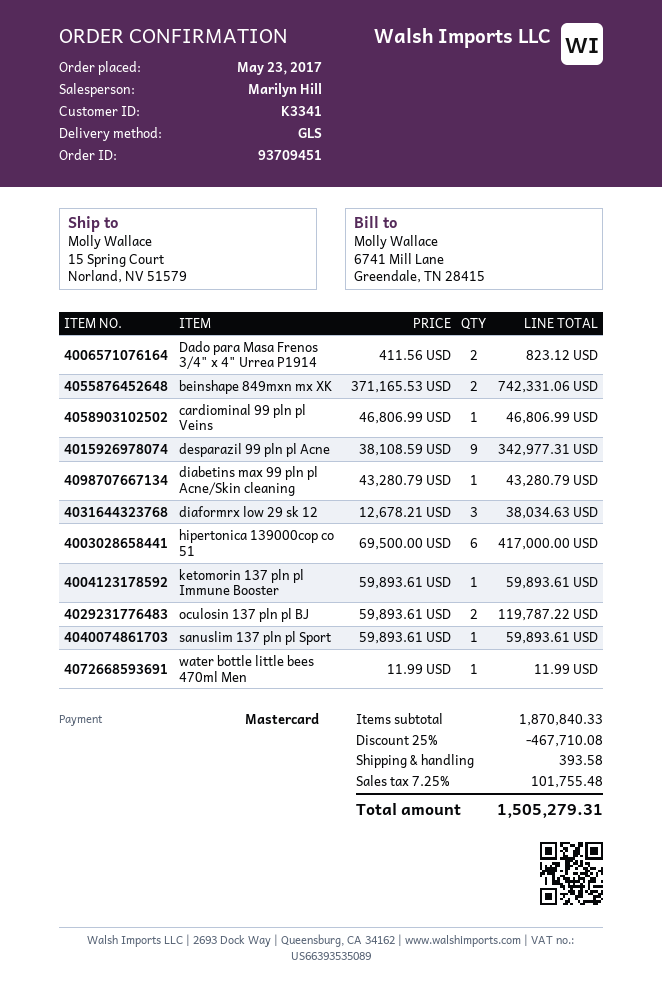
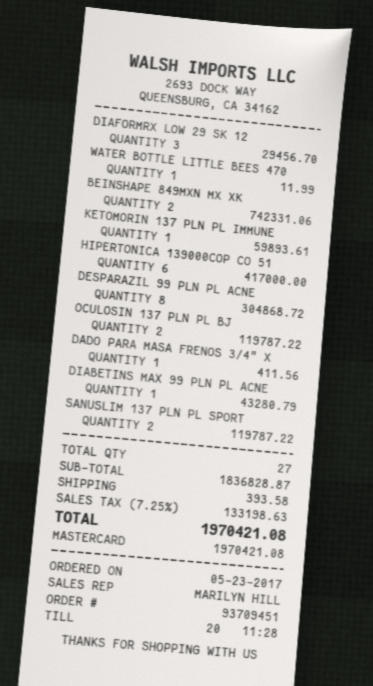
Dado para Masa Frenos 3/4" x 4" Urrea P1914: 2 for 823.12 -> 1 for 411.56
cardiominal 99 pln pl Veins: 1 for 46806.99 -> none
desparazil 99 pln pl Acne: 9 for 342977.31 -> 8 for 304868.72
diaformrx low 29 sk 12: 3 for 38034.63 -> 3 for 29456.70
sanuslim 137 pln pl Sport: 1 for 59893.61 -> 2 for 119787.22
subtotal: 1870840.33 -> 1836828.87
discount: 25% = 467710.08 -> none
tax: 7.25% = 101755.48 -> 7.25% = 133198.63
total: 1505279.31 -> 1970421.08

